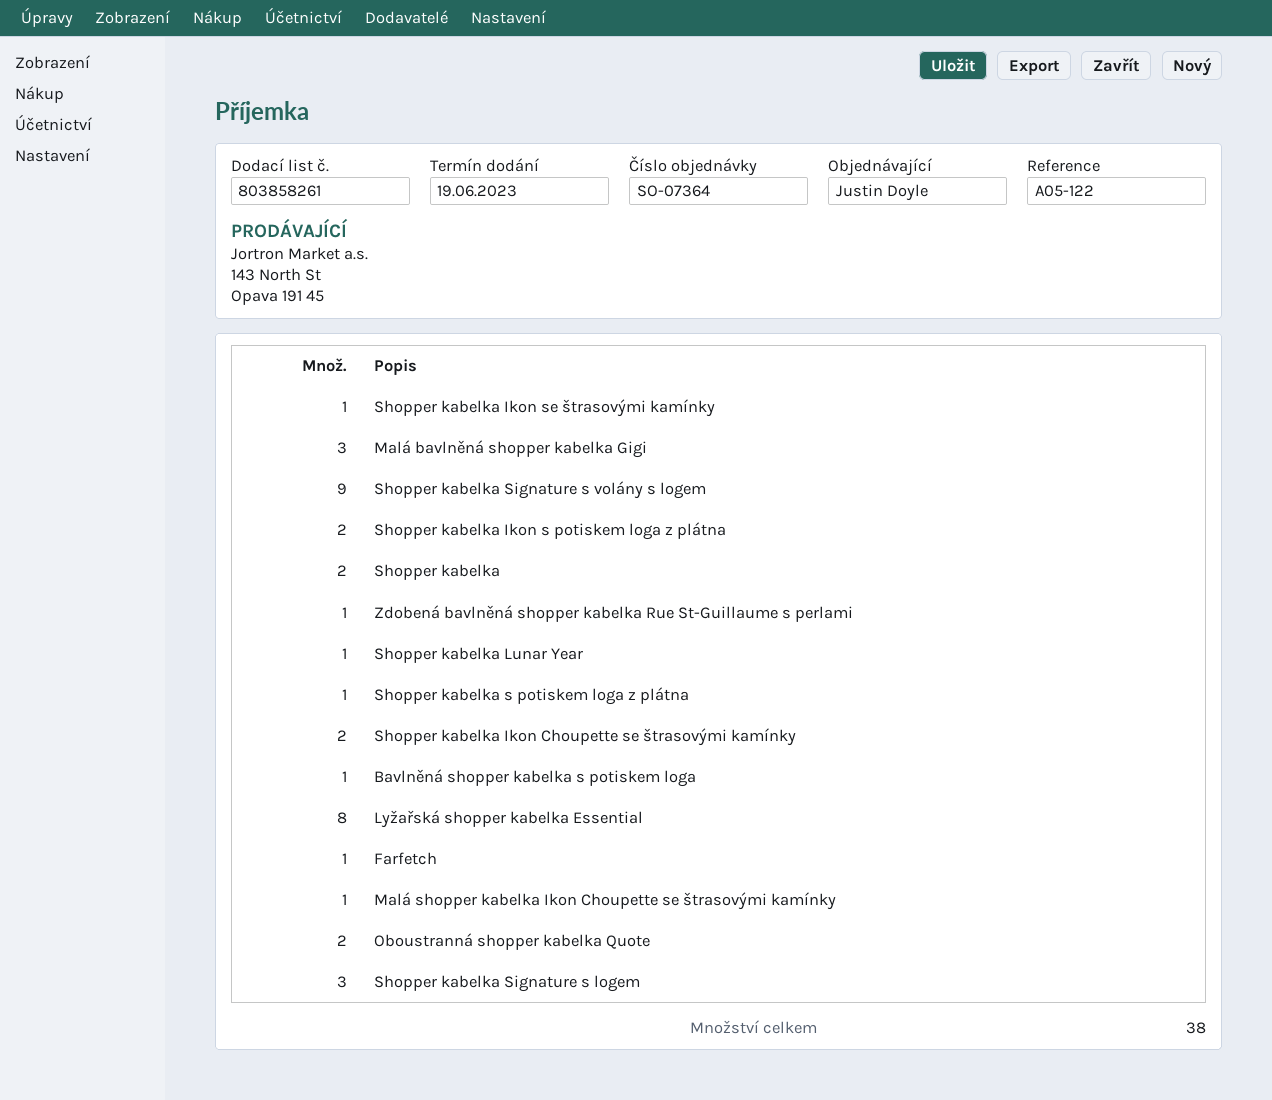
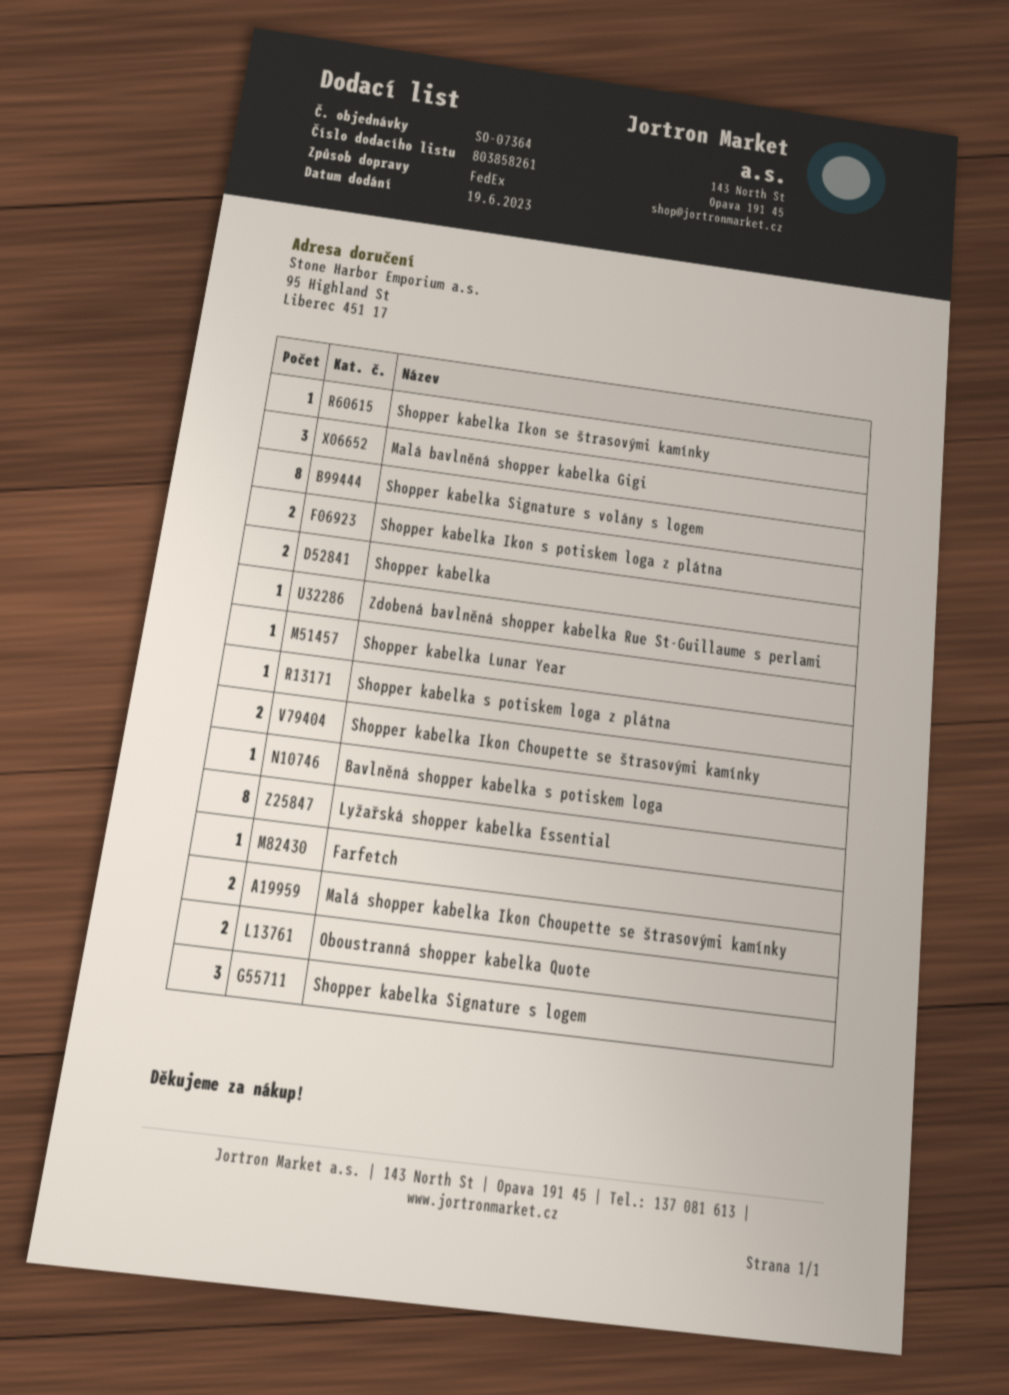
Shopper kabelka Signature s volány s logem: 9 -> 8
Malá shopper kabelka Ikon Choupette se štrasovými kamínky: 1 -> 2

